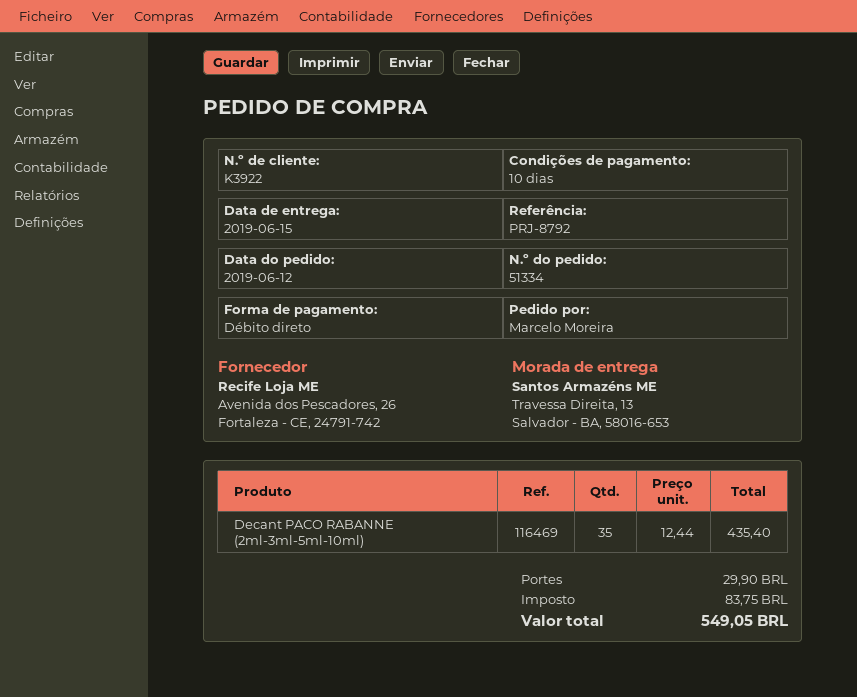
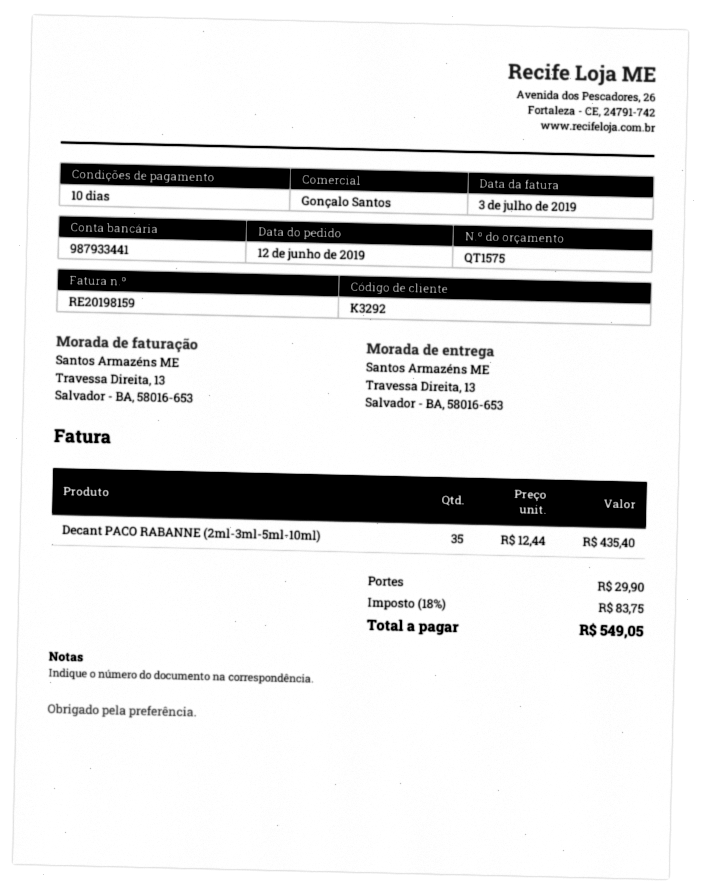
customer number: K3922 -> K3292

